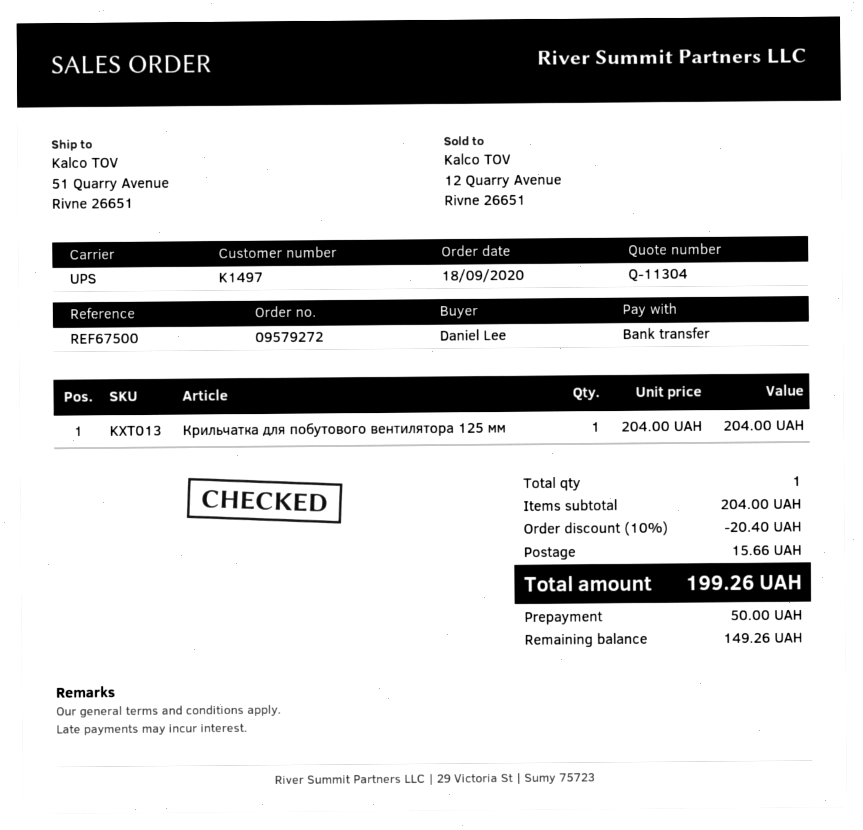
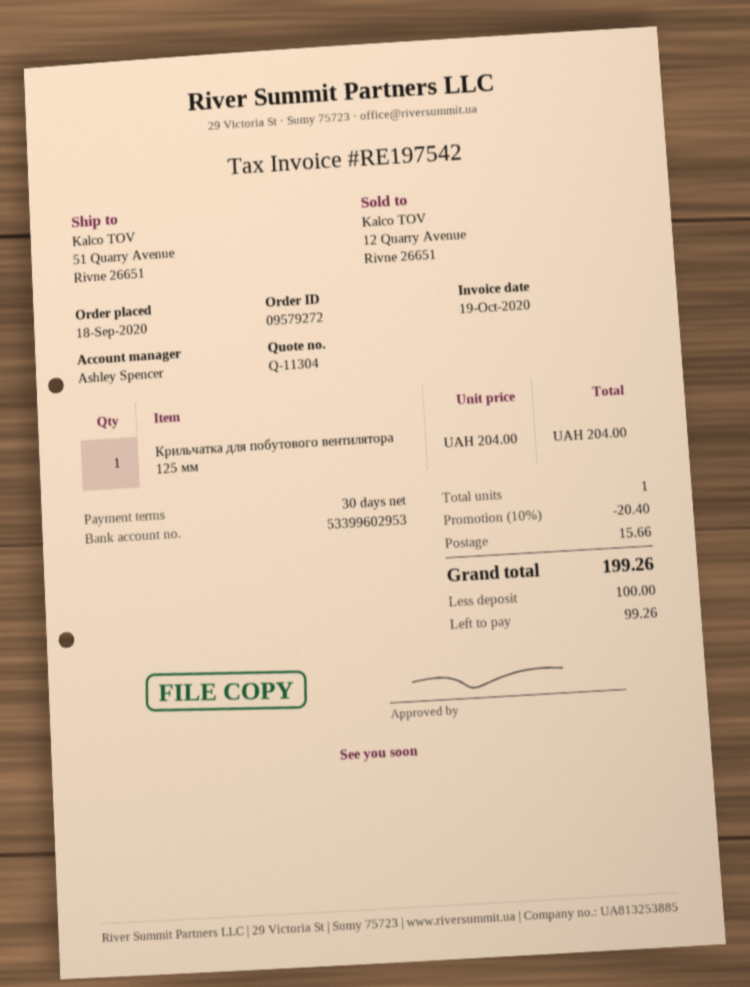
deposit: 50.00 -> 100.00
balance: 149.26 -> 99.26

